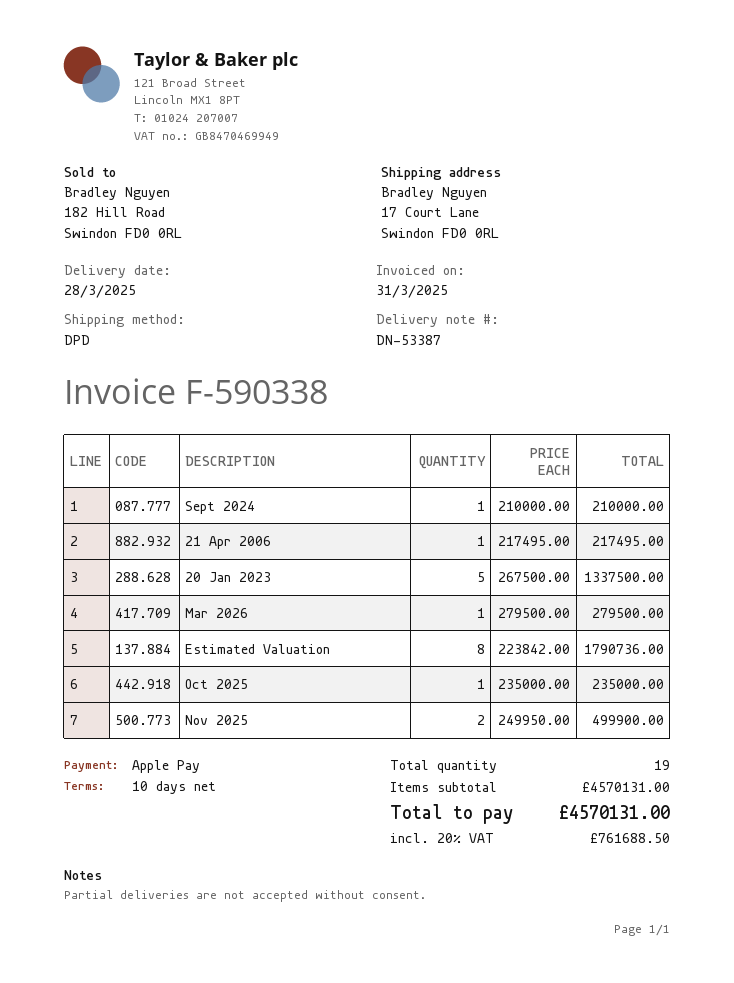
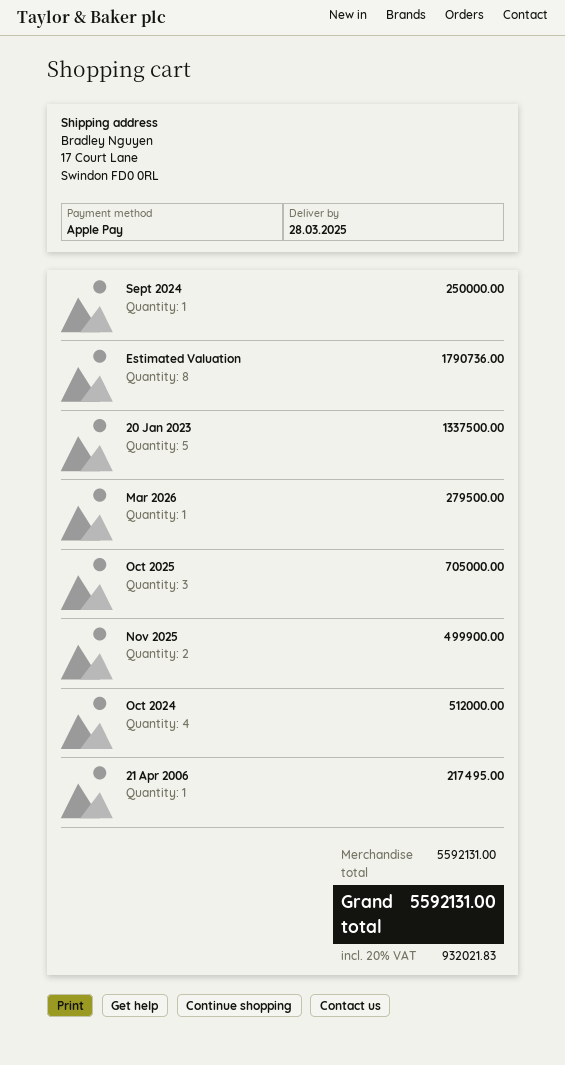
Sept 2024: 1 for 210000.00 -> 1 for 250000.00
Oct 2025: 1 for 235000.00 -> 3 for 705000.00
Oct 2024: none -> 4 for 512000.00
subtotal: 4570131.00 -> 5592131.00
tax: 20% = 761688.50 -> 20% = 932021.83
total: 4570131.00 -> 5592131.00

